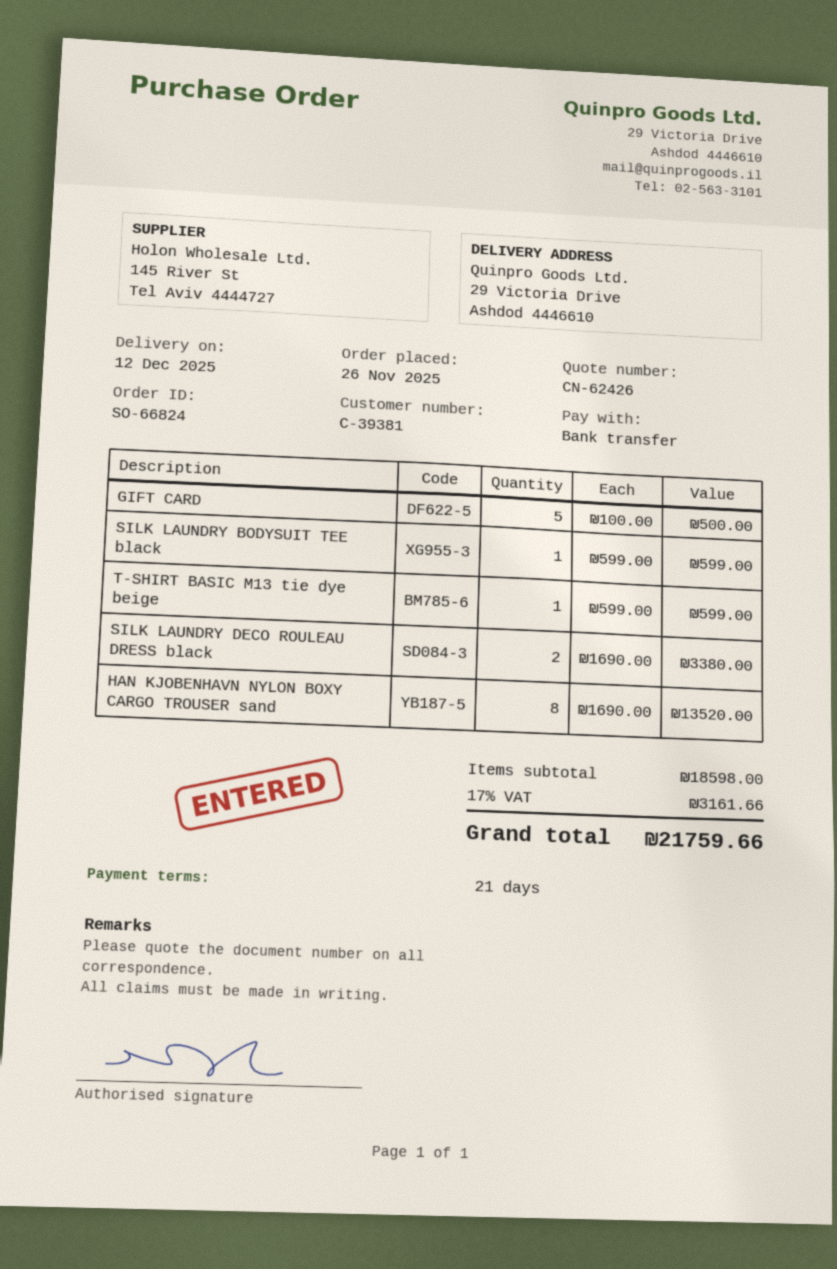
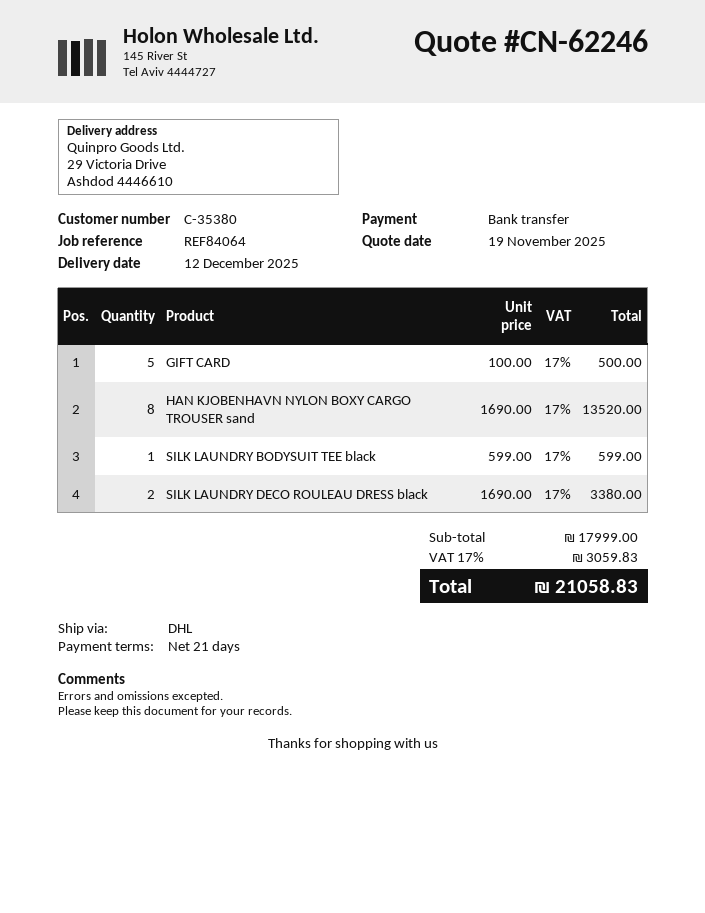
quote number: CN-62426 -> CN-62246
customer number: C-39381 -> C-35380
T-SHIRT BASIC M13 tie dye beige: 1 x 599.00 = 599.00 -> none
subtotal: 18598.00 -> 17999.00
tax: 17% = 3161.66 -> 17% = 3059.83
total: 21759.66 -> 21058.83

